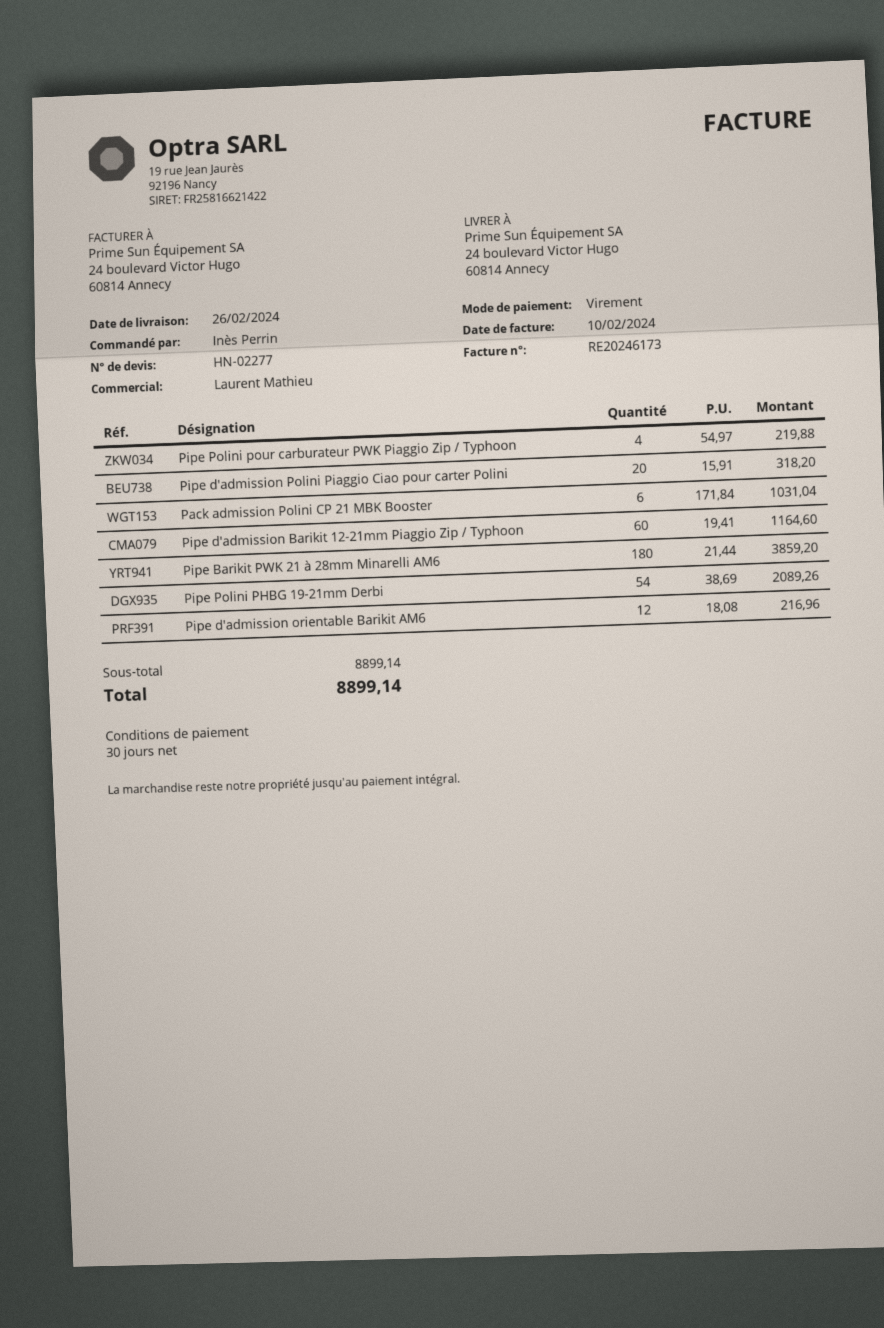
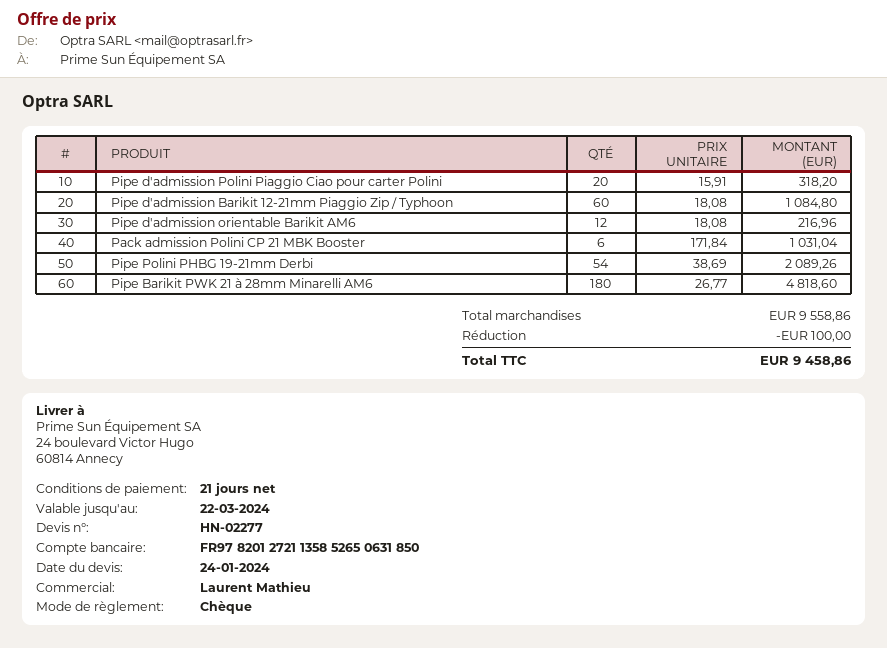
payment terms: 30 days -> 21 days
payment method: bank transfer -> cheque
Pipe Polini pour carburateur PWK Piaggio Zip / Typhoon: 4 x 54.97 = 219.88 -> none
Pipe d'admission Barikit 12-21mm Piaggio Zip / Typhoon: 60 x 19.41 = 1164.60 -> 60 x 18.08 = 1084.80
Pipe Barikit PWK 21 à 28mm Minarelli AM6: 180 x 21.44 = 3859.20 -> 180 x 26.77 = 4818.60
subtotal: 8899.14 -> 9558.86
discount: none -> 100.00
total: 8899.14 -> 9458.86

